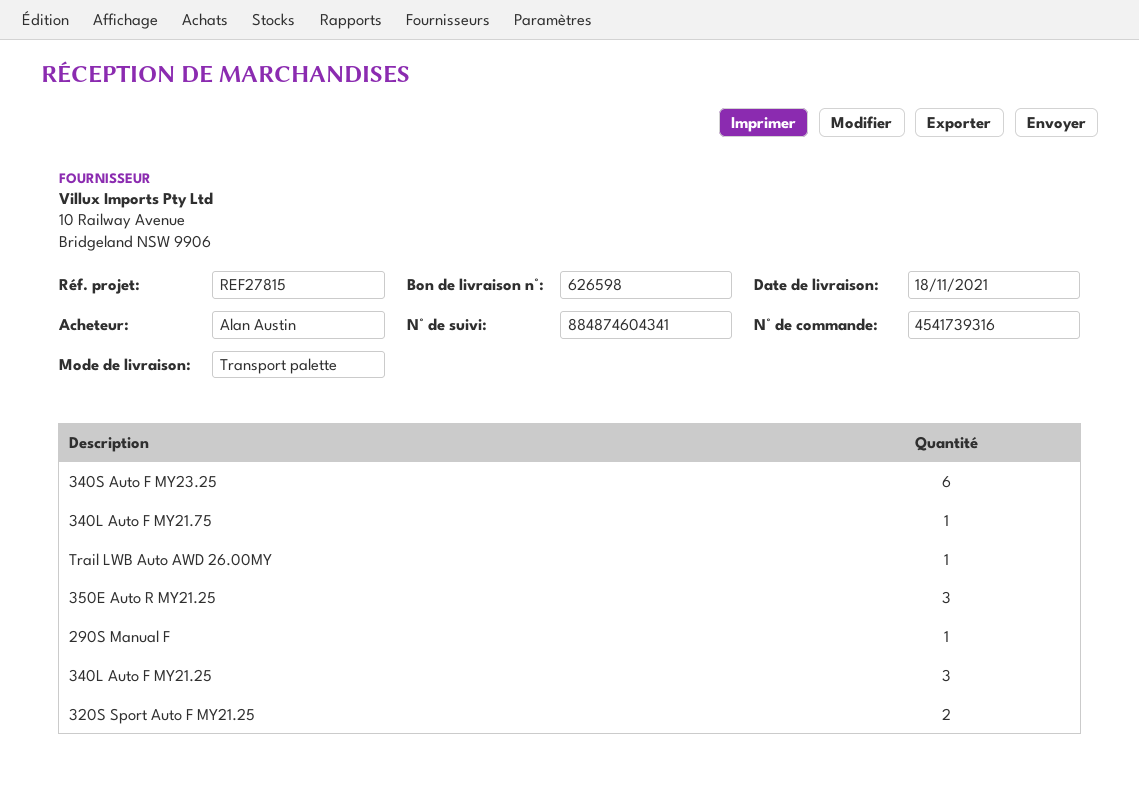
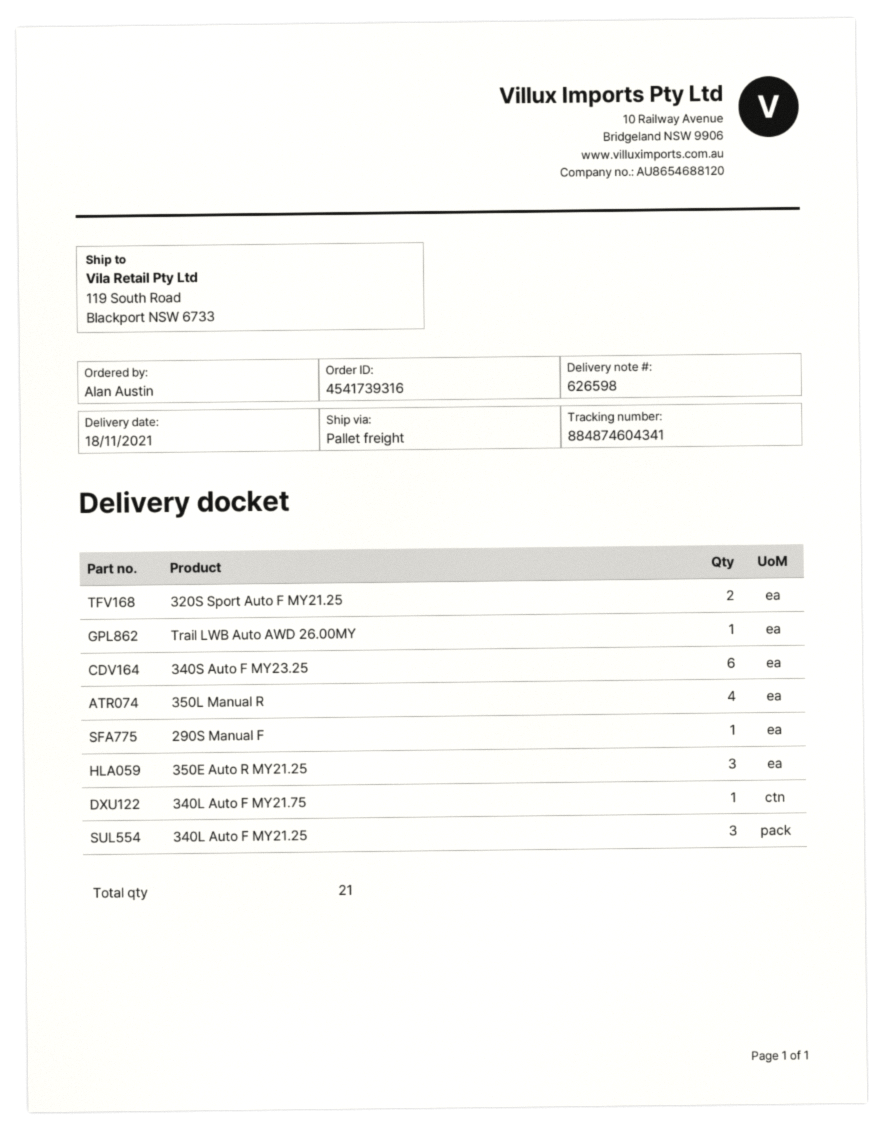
350L Manual R: none -> 4

